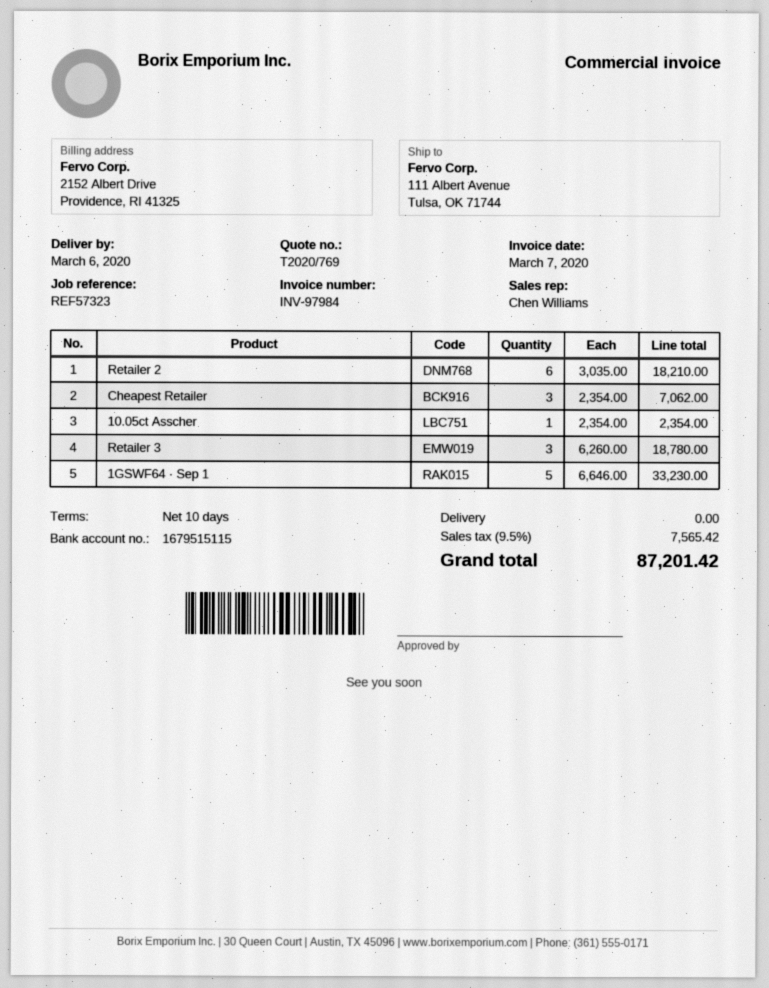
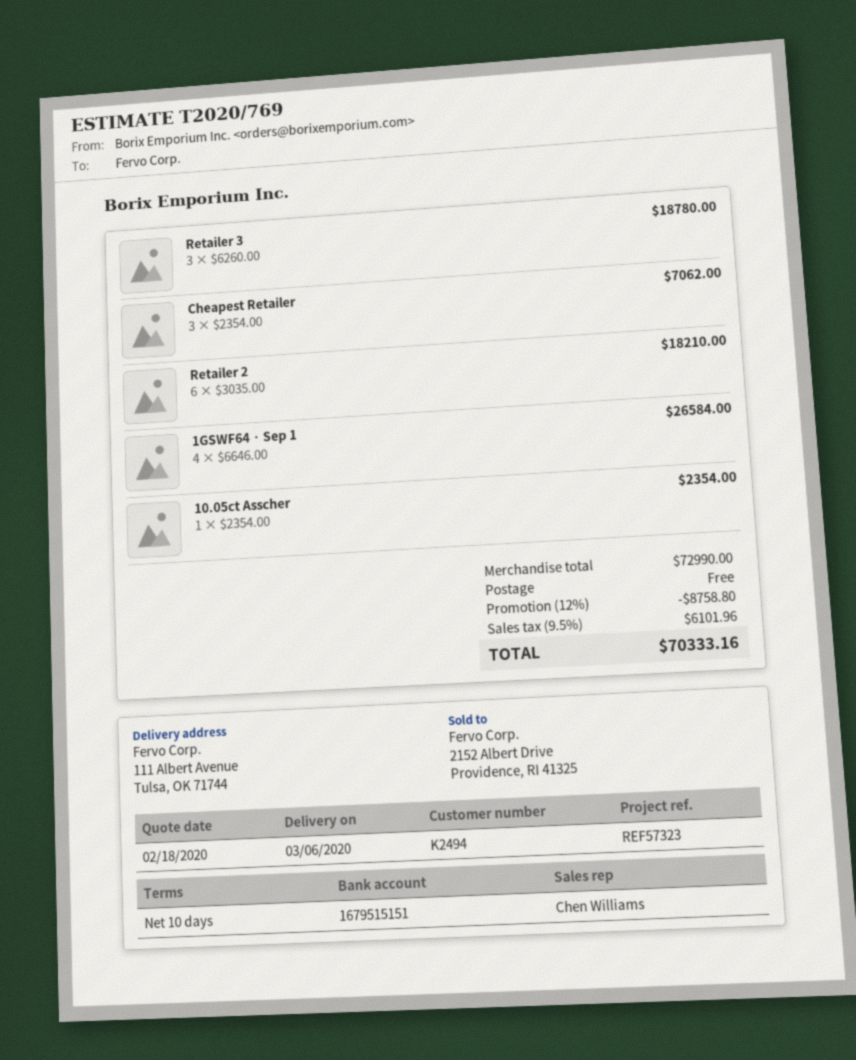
bank account: 1679515115 -> 1679515151
1GSWF64 · Sep 1: 5 x 6646.00 = 33230.00 -> 4 x 6646.00 = 26584.00
discount: none -> 12% = 8758.80
tax: 9.5% = 7565.42 -> 9.5% = 6101.96
total: 87201.42 -> 70333.16

